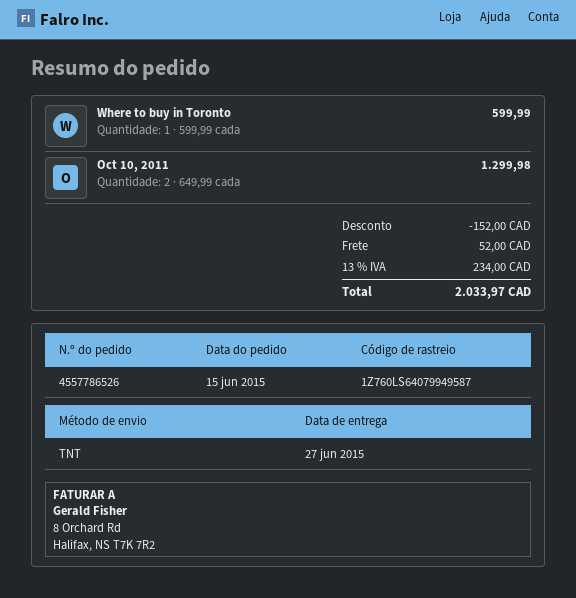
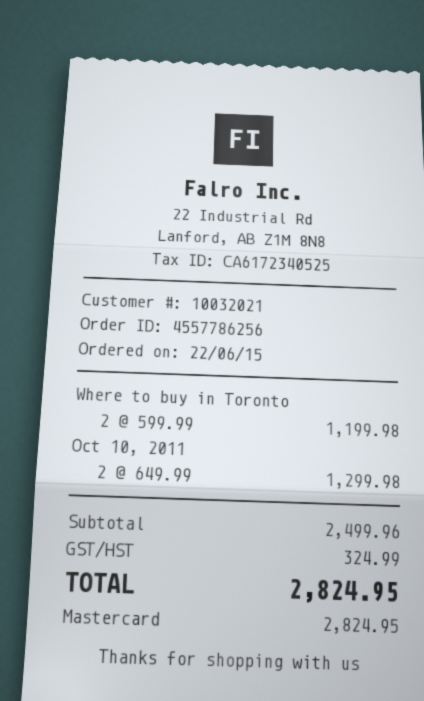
order number: 4557786526 -> 4557786256
order date: 2015-06-15 -> 2015-06-22
Where to buy in Toronto: 1 x 599.99 = 599.99 -> 2 x 599.99 = 1199.98
discount: 152.00 -> none
shipping: 52.00 -> none
tax: 234.00 -> 324.99
total: 2033.97 -> 2824.95

